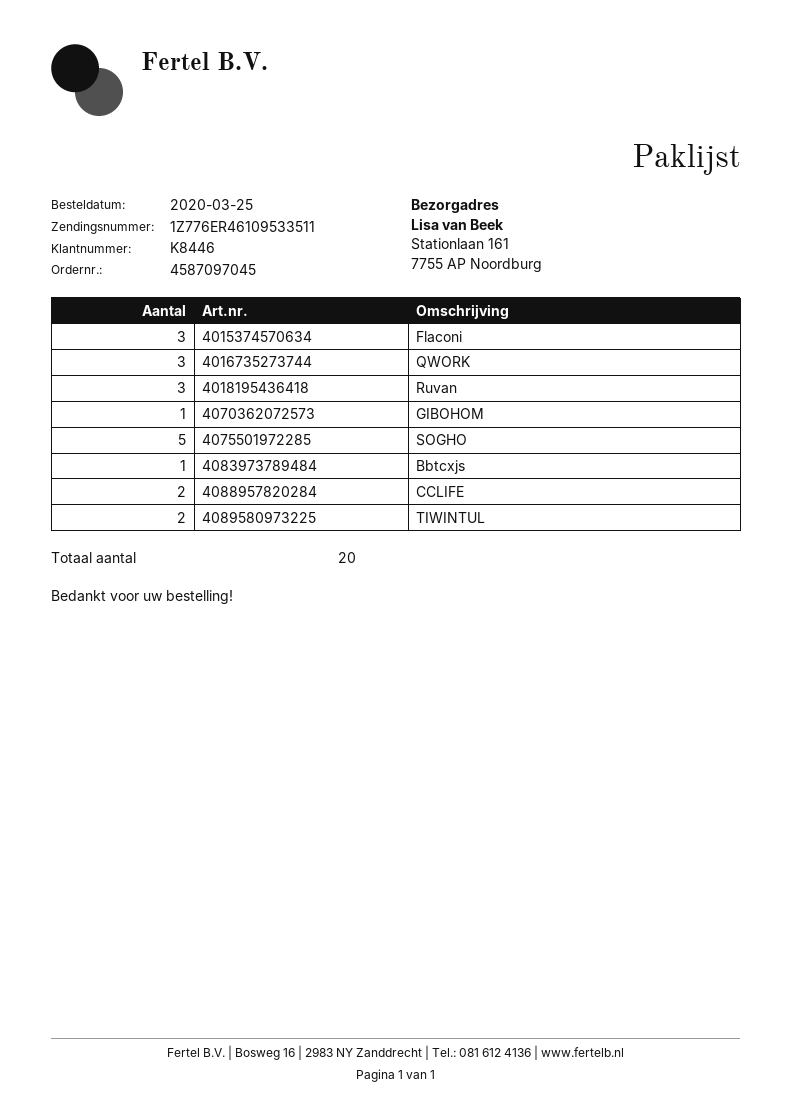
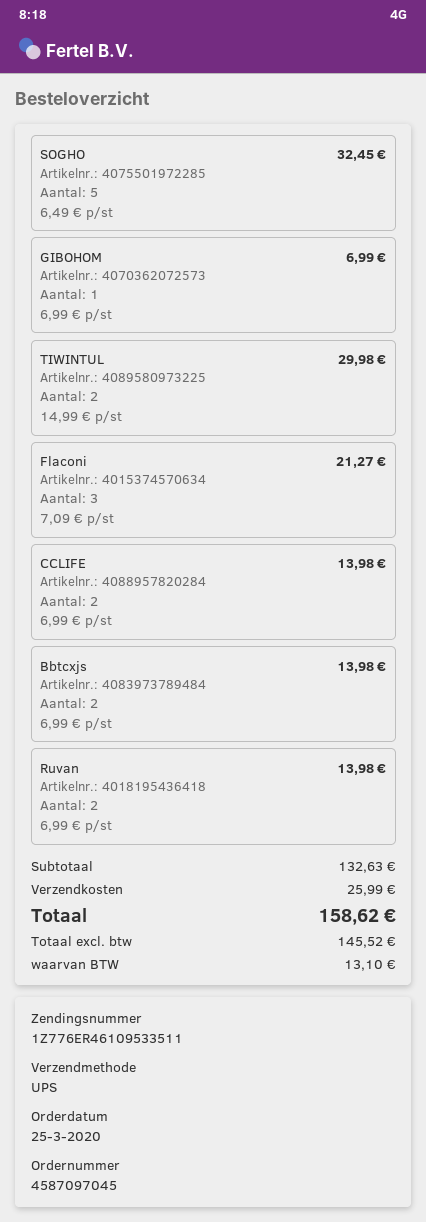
QWORK: 3 -> none
Ruvan: 3 -> 2
Bbtcxjs: 1 -> 2

